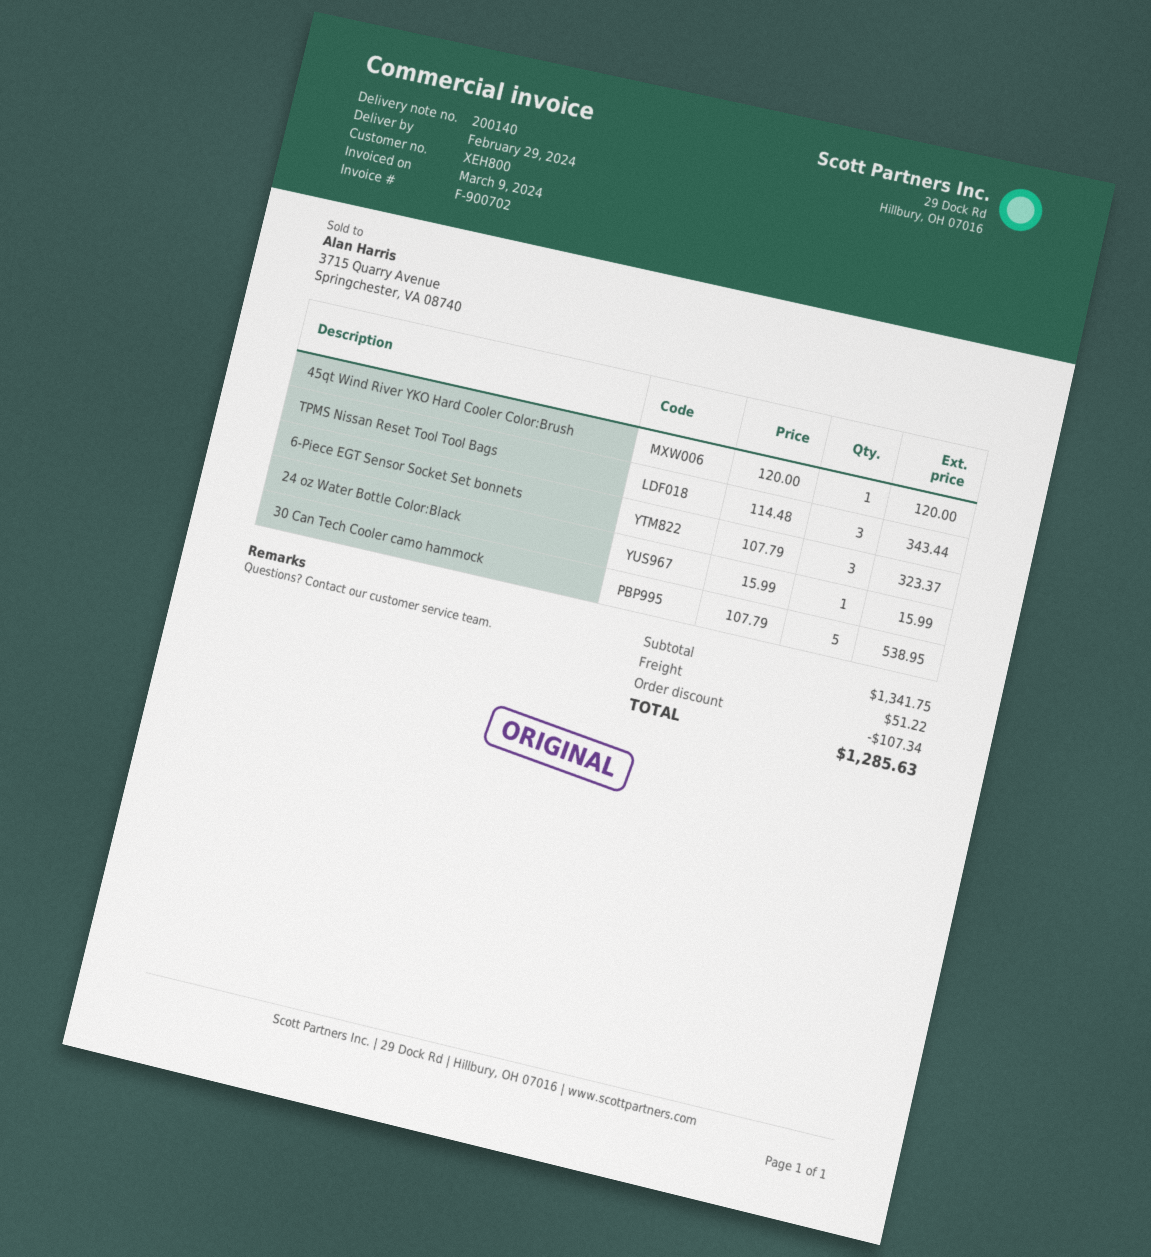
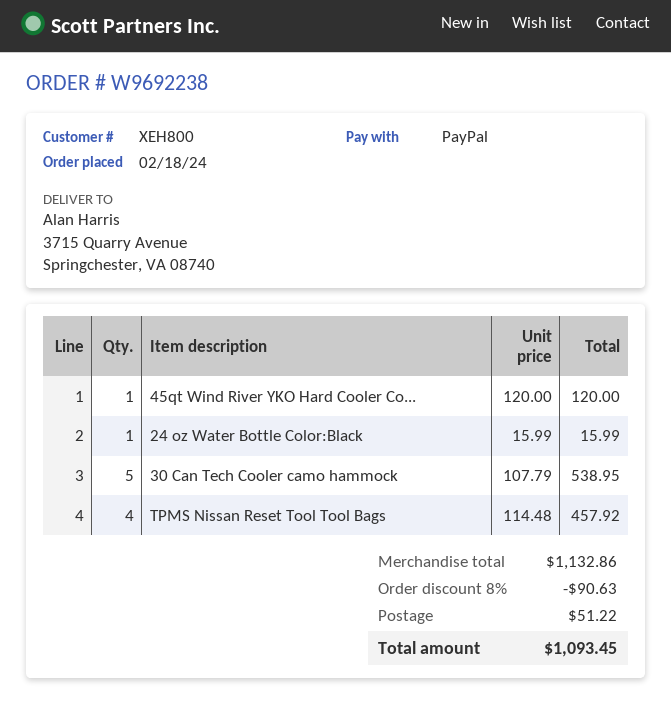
TPMS Nissan Reset Tool Tool Bags: 3 x 114.48 = 343.44 -> 4 x 114.48 = 457.92
6-Piece EGT Sensor Socket Set bonnets: 3 x 107.79 = 323.37 -> none
subtotal: 1341.75 -> 1132.86
discount: 107.34 -> 90.63
total: 1285.63 -> 1093.45

